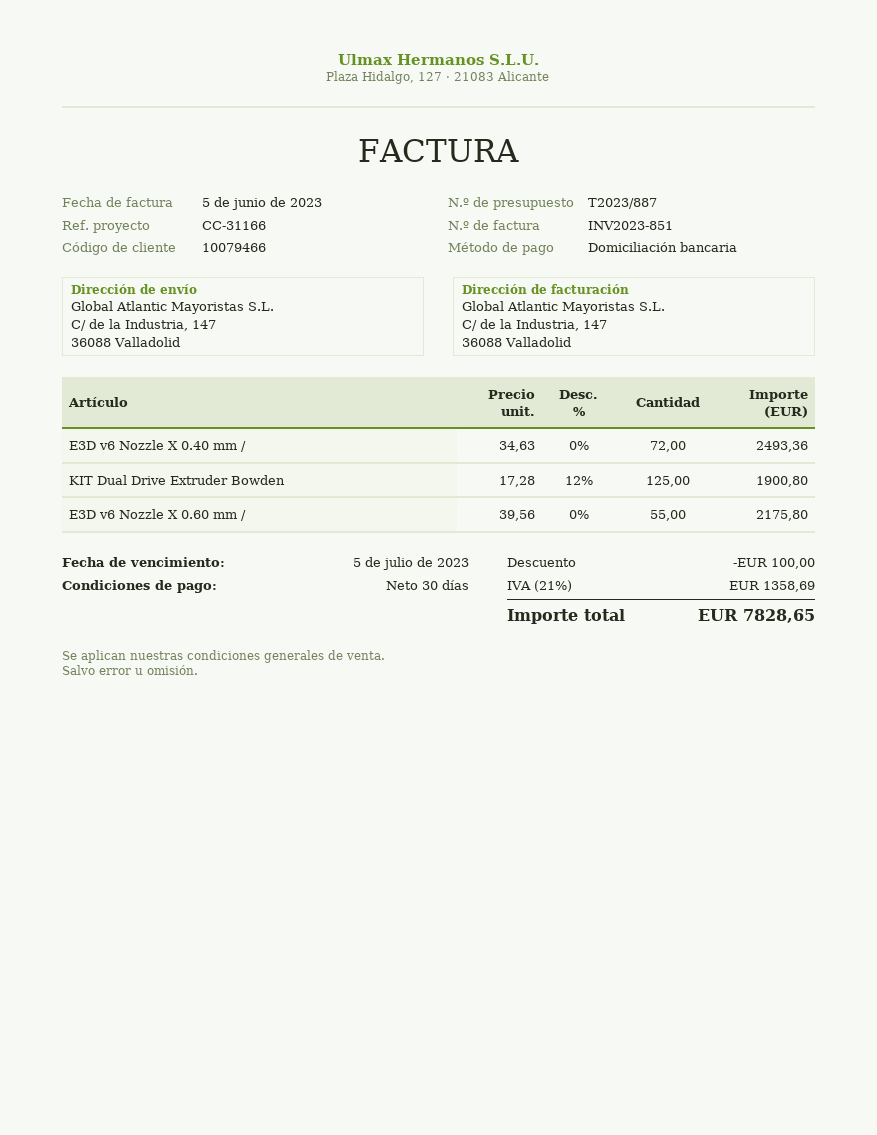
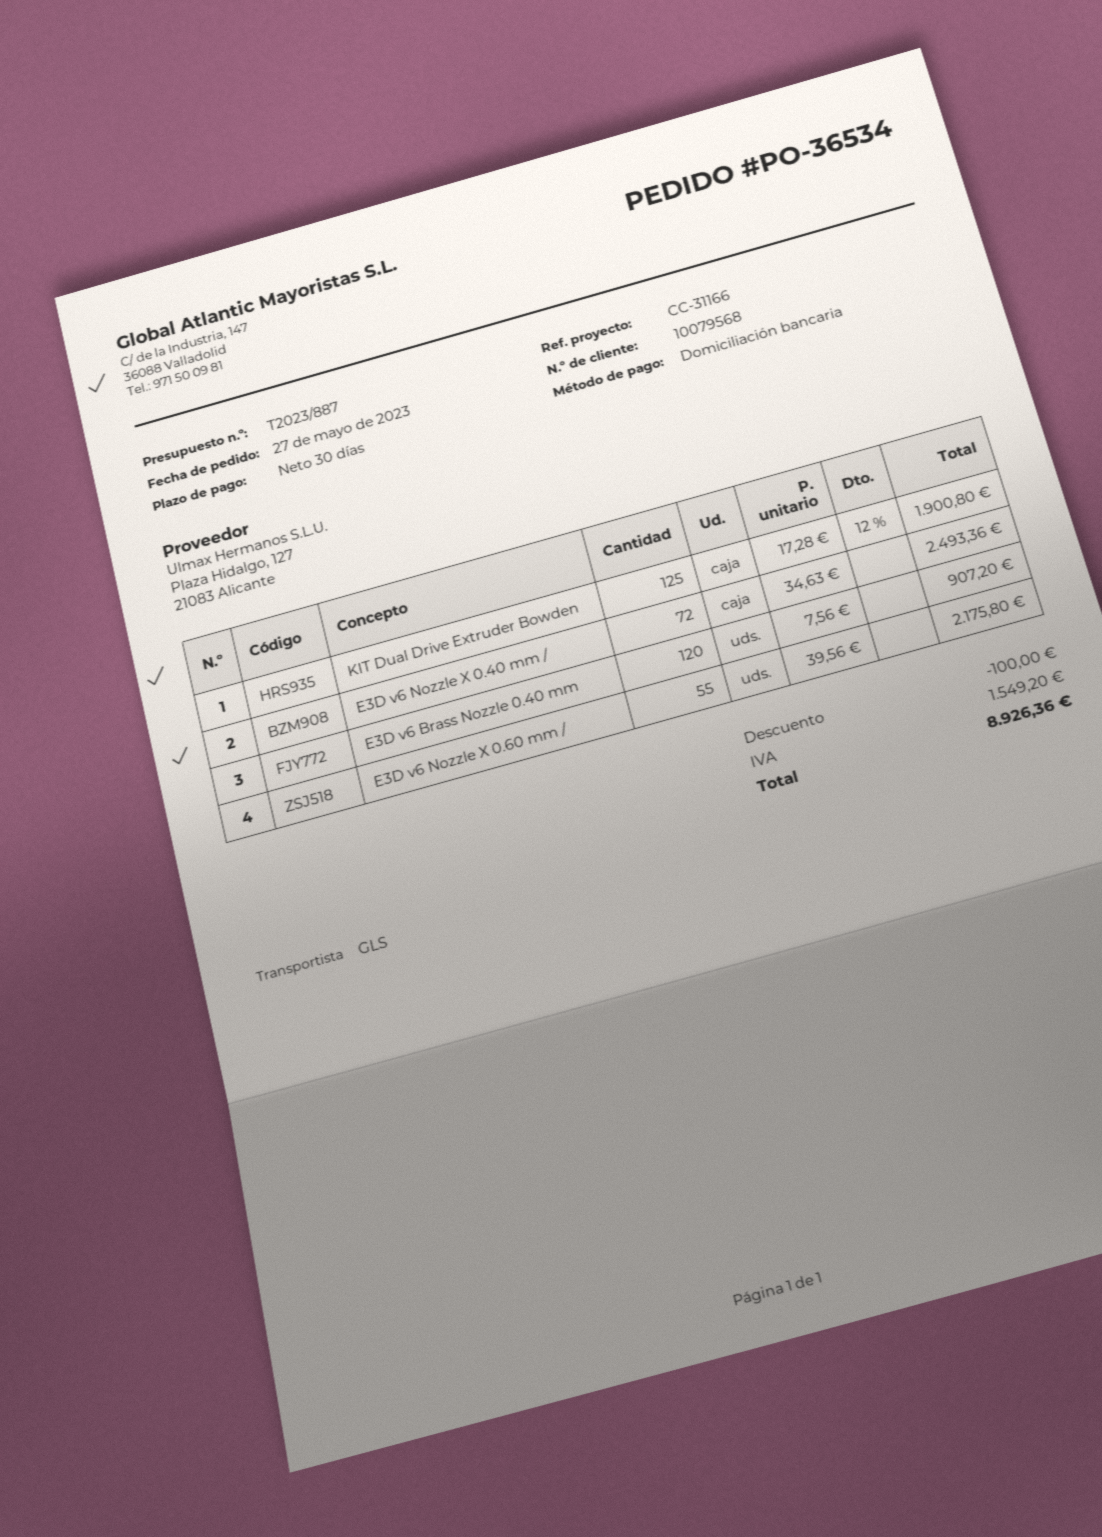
customer number: 10079466 -> 10079568
E3D v6 Brass Nozzle 0.40 mm: none -> 120 x 7.56 = 907.20
tax: 1358.69 -> 1549.20
total: 7828.65 -> 8926.36

